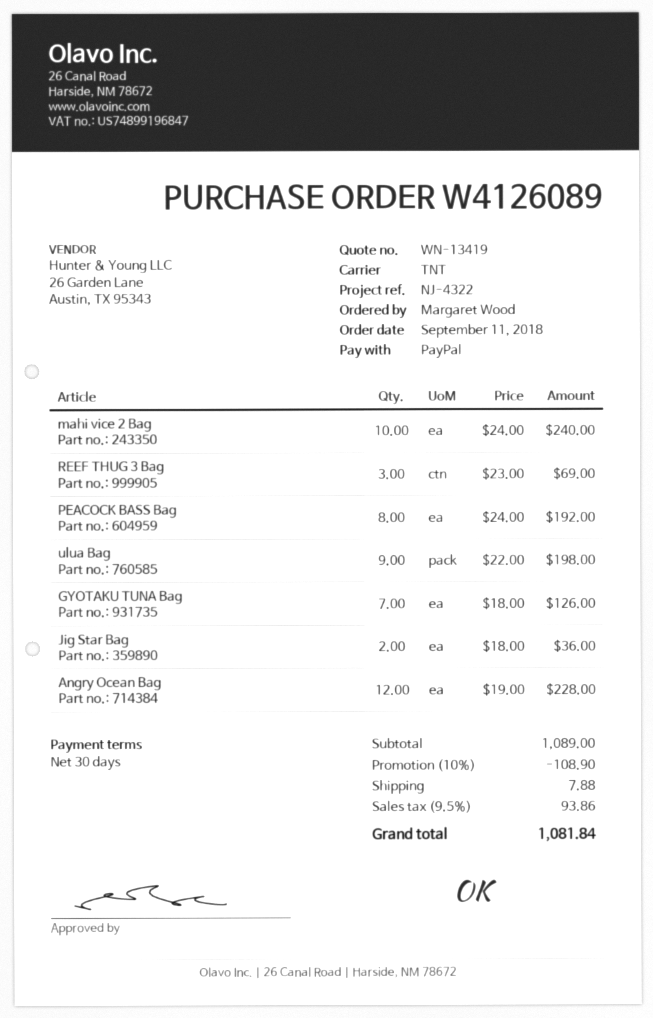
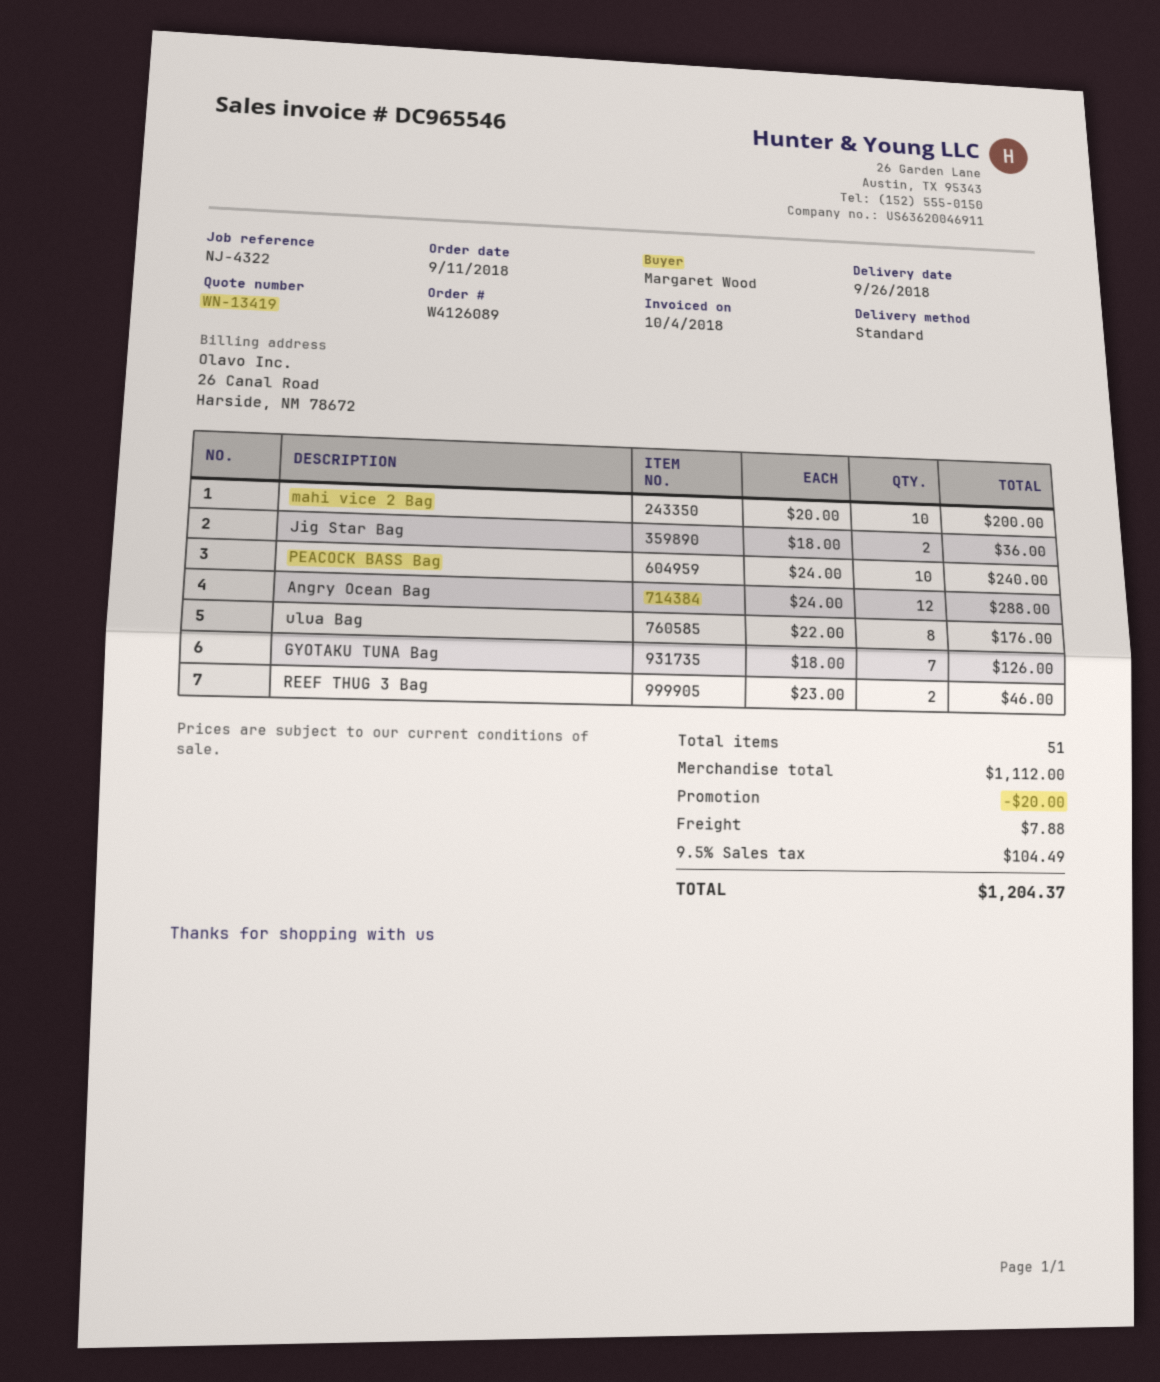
shipping method: TNT -> standard
mahi vice 2 Bag: 10 x 24.00 = 240.00 -> 10 x 20.00 = 200.00
REEF THUG 3 Bag: 3 x 23.00 = 69.00 -> 2 x 23.00 = 46.00
PEACOCK BASS Bag: 8 x 24.00 = 192.00 -> 10 x 24.00 = 240.00
ulua Bag: 9 x 22.00 = 198.00 -> 8 x 22.00 = 176.00
Angry Ocean Bag: 12 x 19.00 = 228.00 -> 12 x 24.00 = 288.00
subtotal: 1089.00 -> 1112.00
discount: 108.90 -> 20.00
tax: 9.5% = 93.86 -> 9.5% = 104.49
total: 1081.84 -> 1204.37

